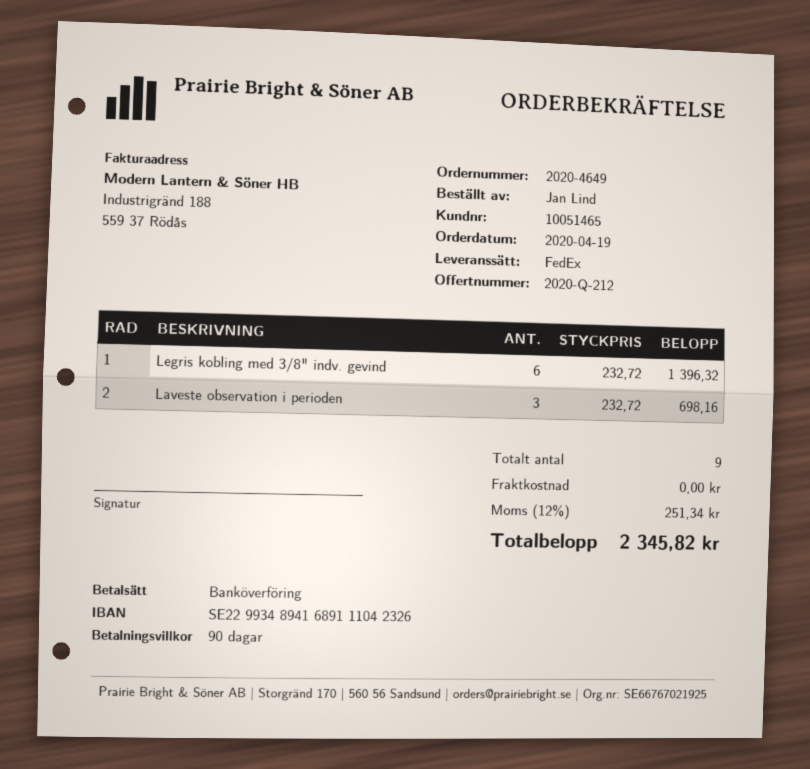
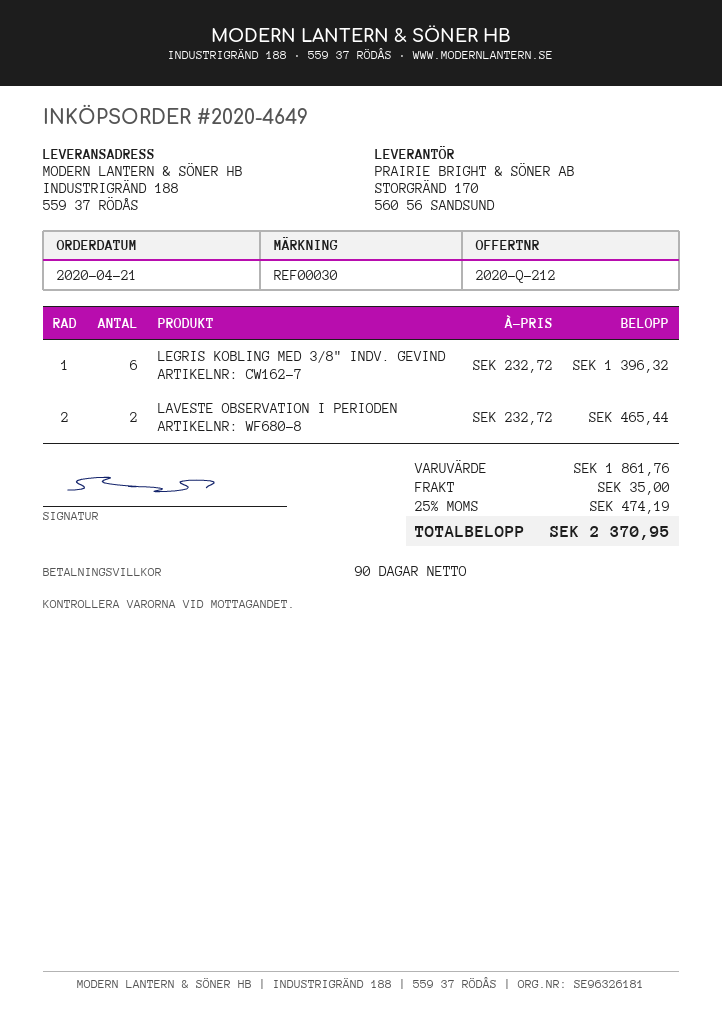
order date: 2020-04-19 -> 2020-04-21
Laveste observation i perioden: 3 x 232.72 = 698.16 -> 2 x 232.72 = 465.44
shipping: 0.00 -> 35.00
tax: 12% = 251.34 -> 25% = 474.19
total: 2345.82 -> 2370.95

